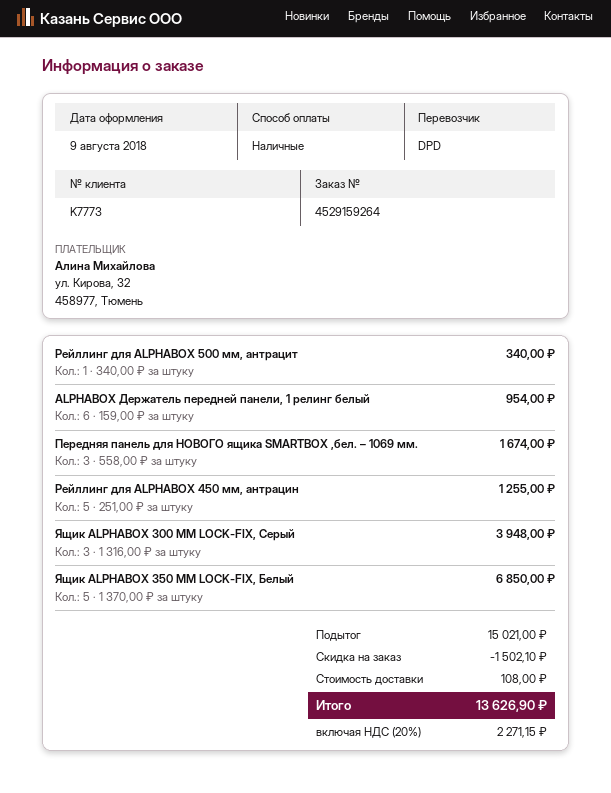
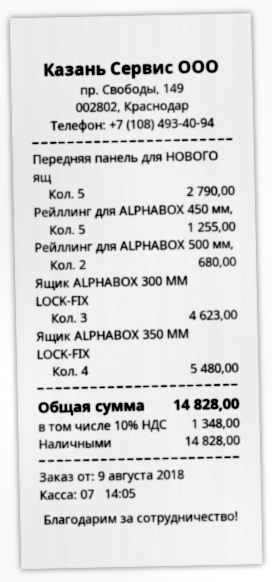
Рейллинг для ALPHABOX 500 мм, антрацит: 1 for 340.00 -> 2 for 680.00
ALPHABOX Держатель передней панели, 1 релинг белый: 6 for 954.00 -> none
Передняя панель для НОВОГО ящика SMARTBOX ,бел. – 1069 мм.: 3 for 1674.00 -> 5 for 2790.00
Ящик ALPHABOX 300 MM LOCK-FIX, Серый: 3 for 3948.00 -> 3 for 4623.00
Ящик ALPHABOX 350 MM LOCK-FIX, Белый: 5 for 6850.00 -> 4 for 5480.00
discount: 1502.10 -> none
shipping: 108.00 -> none
tax: 20% = 2271.15 -> 10% = 1348.00
total: 13626.90 -> 14828.00

